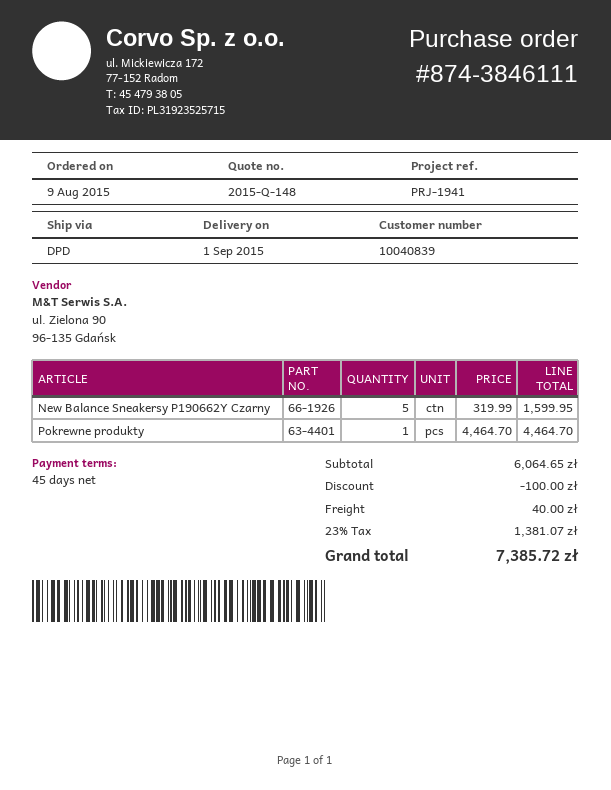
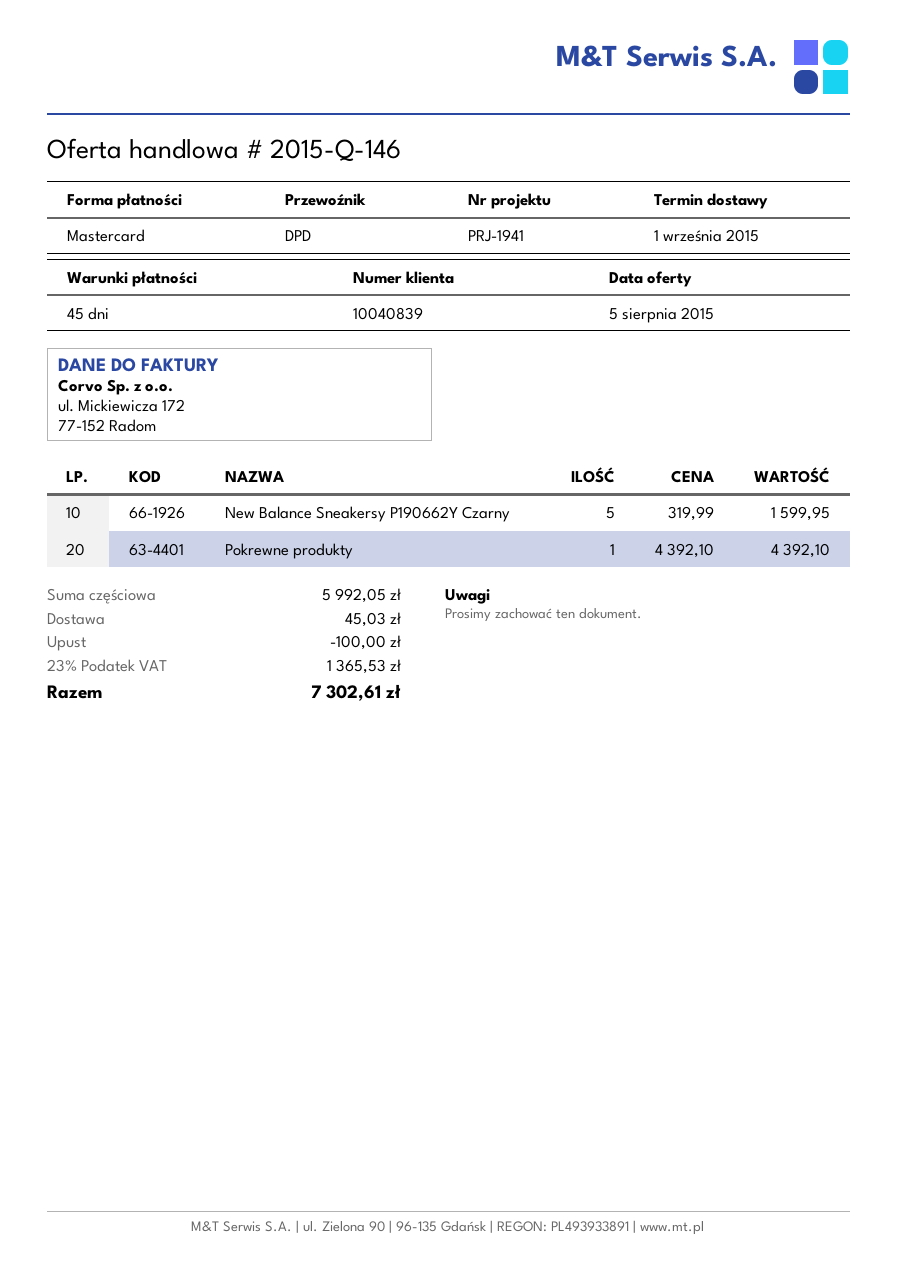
quote number: 2015-Q-148 -> 2015-Q-146
Pokrewne produkty: 1 x 4464.70 = 4464.70 -> 1 x 4392.10 = 4392.10
subtotal: 6064.65 -> 5992.05
shipping: 40.00 -> 45.03
tax: 23% = 1381.07 -> 23% = 1365.53
total: 7385.72 -> 7302.61

